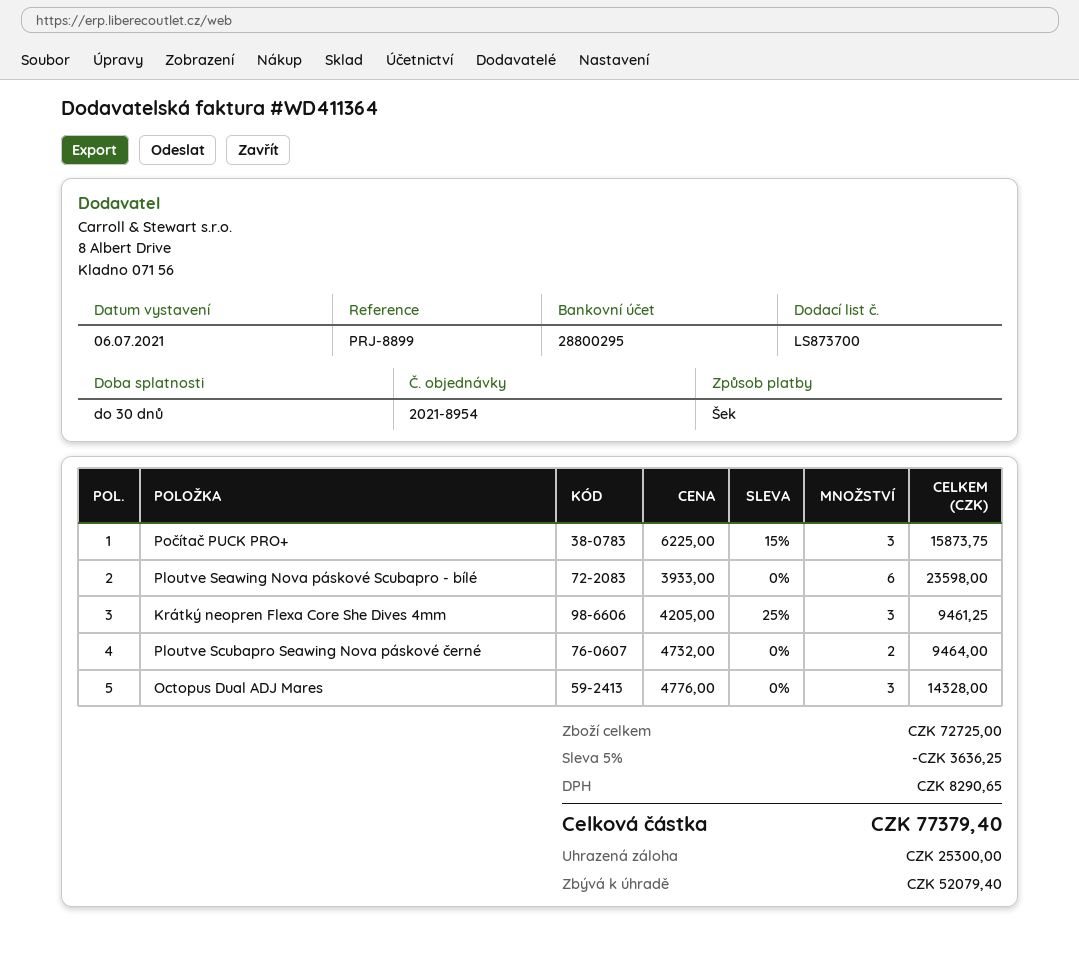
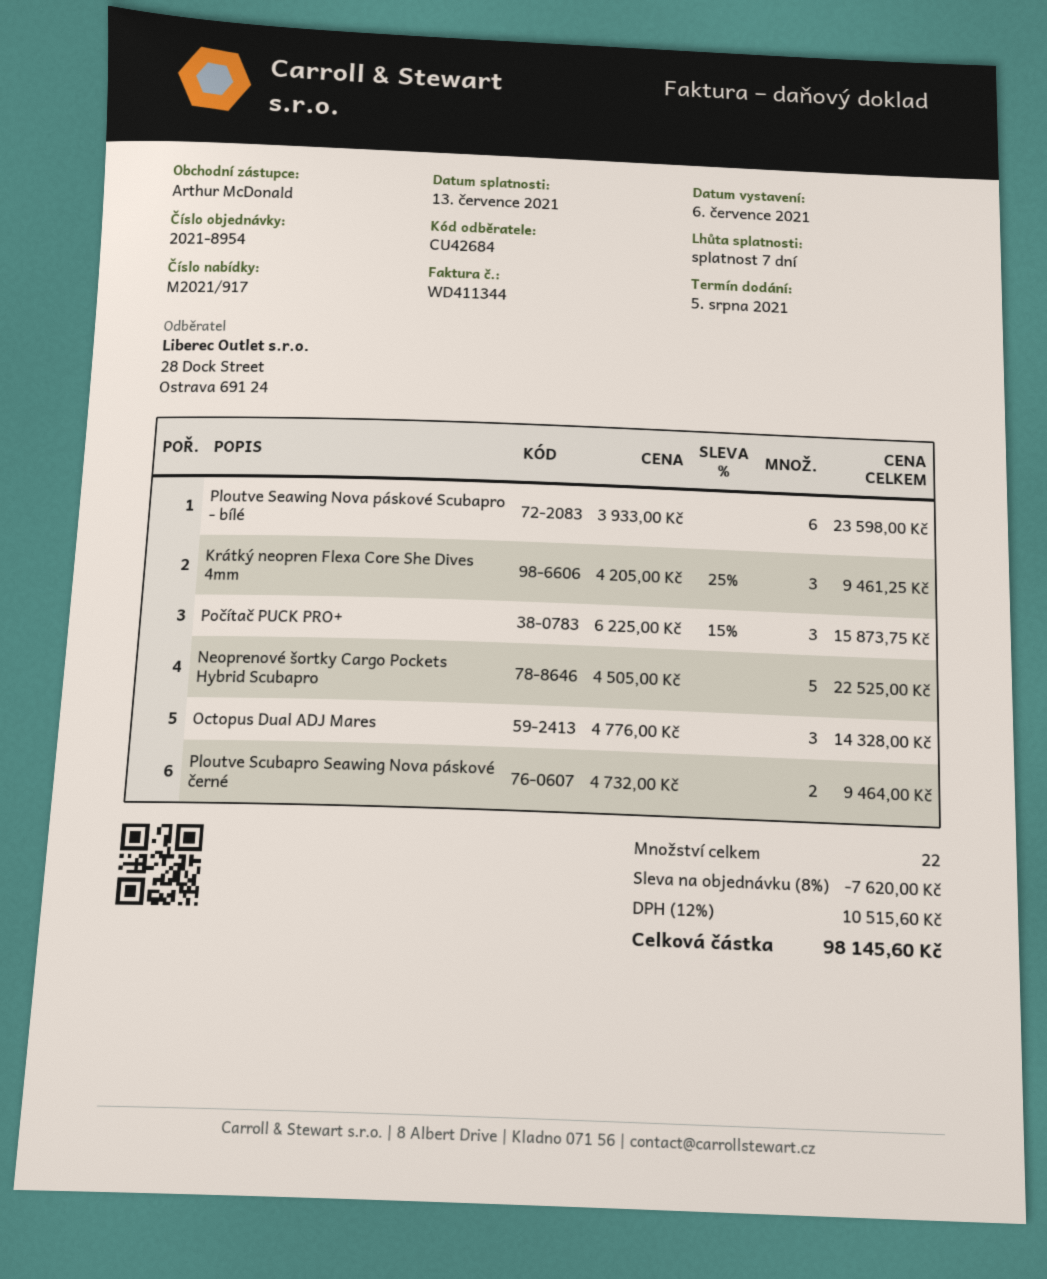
invoice number: WD411364 -> WD411344
payment terms: 30 days -> 7 days
Neoprenové šortky Cargo Pockets Hybrid Scubapro: none -> 5 x 4505.00 = 22525.00
discount: 5% = 3636.25 -> 8% = 7620.00
tax: 8290.65 -> 10515.60
total: 77379.40 -> 98145.60

